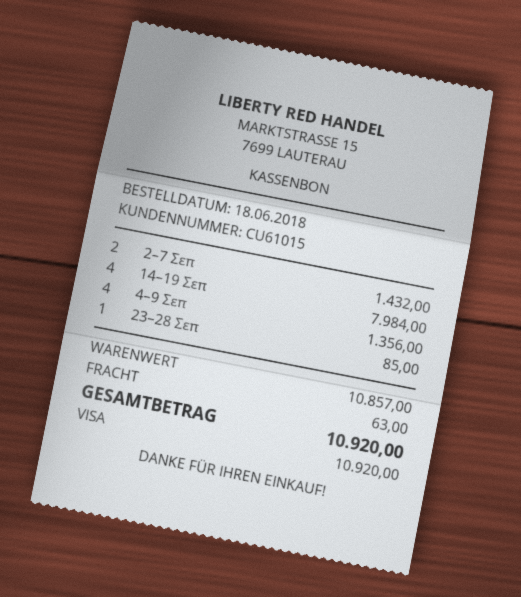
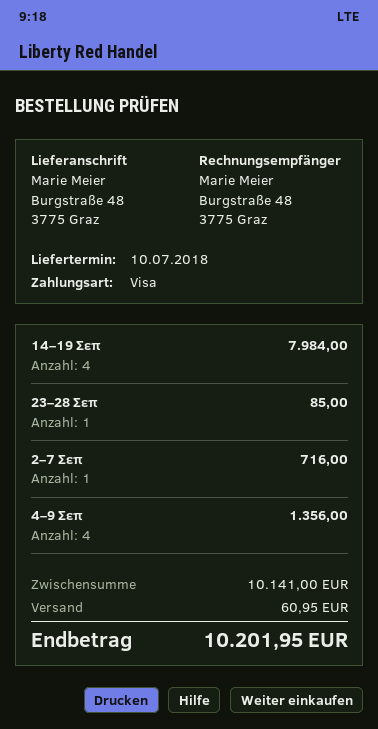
2–7 Σεπ: 2 for 1432.00 -> 1 for 716.00
subtotal: 10857.00 -> 10141.00
shipping: 63.00 -> 60.95
total: 10920.00 -> 10201.95

